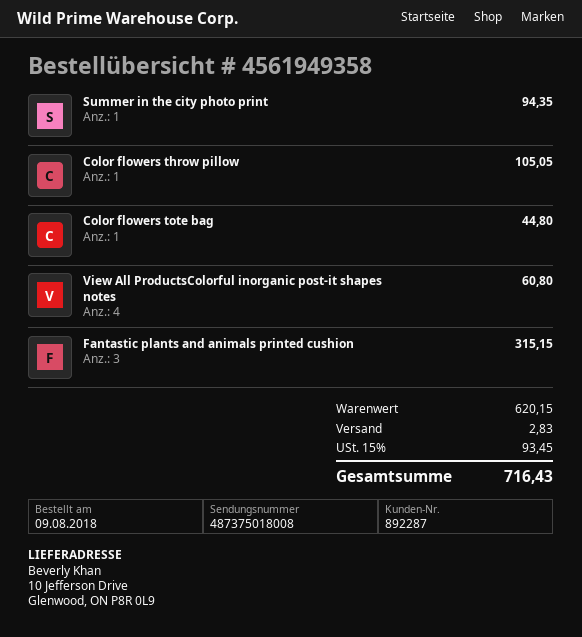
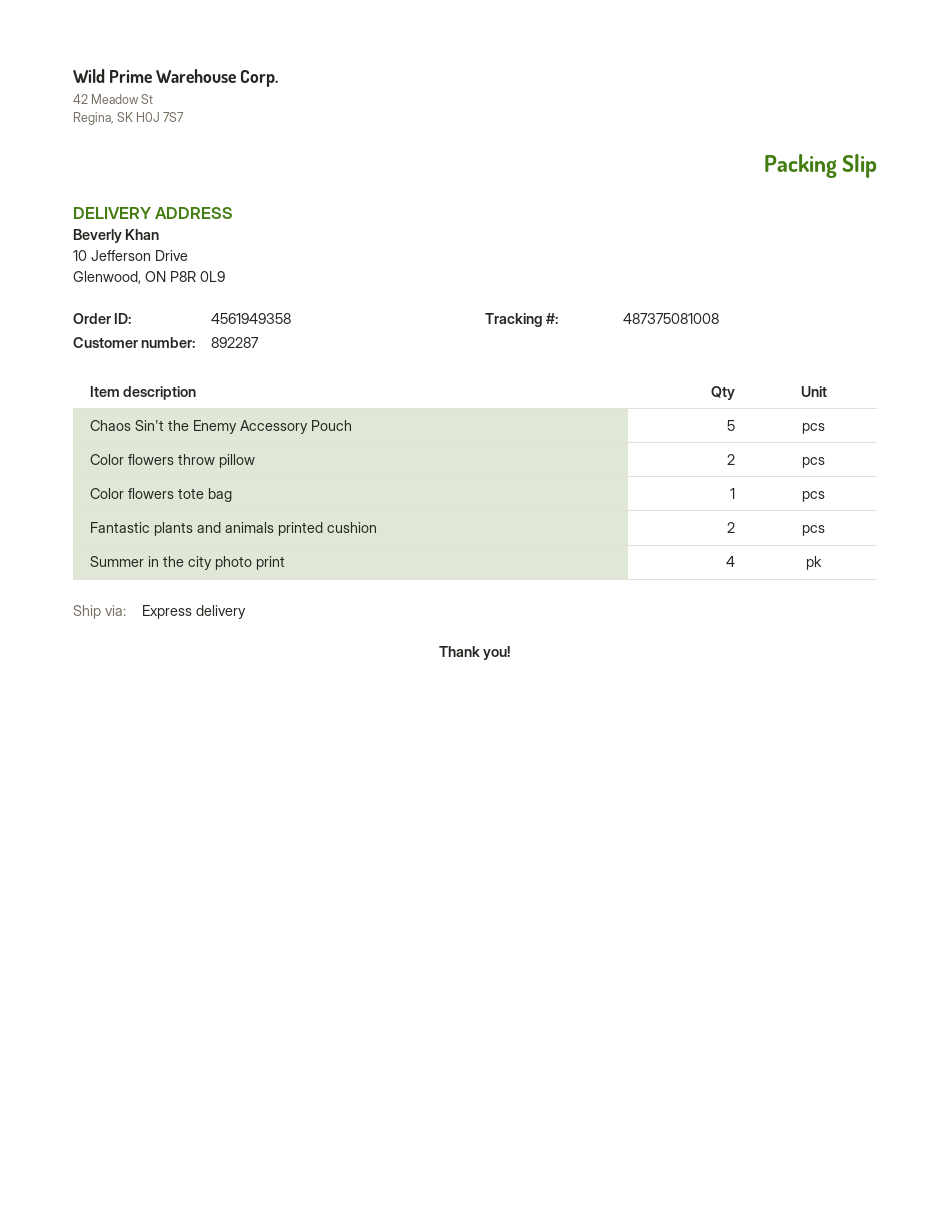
tracking number: 487375018008 -> 487375081008
Summer in the city photo print: 1 -> 4
Color flowers throw pillow: 1 -> 2
View All ProductsColorful inorganic post-it shapes notes: 4 -> none
Fantastic plants and animals printed cushion: 3 -> 2
Chaos Sin't the Enemy Accessory Pouch: none -> 5

